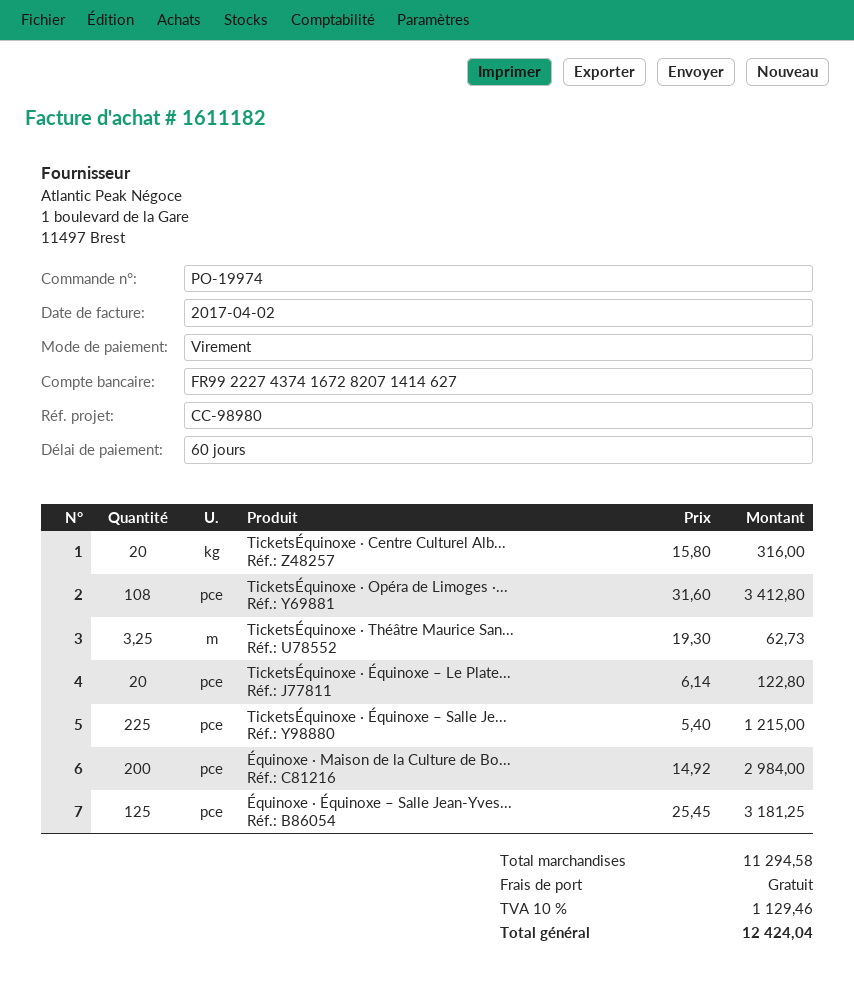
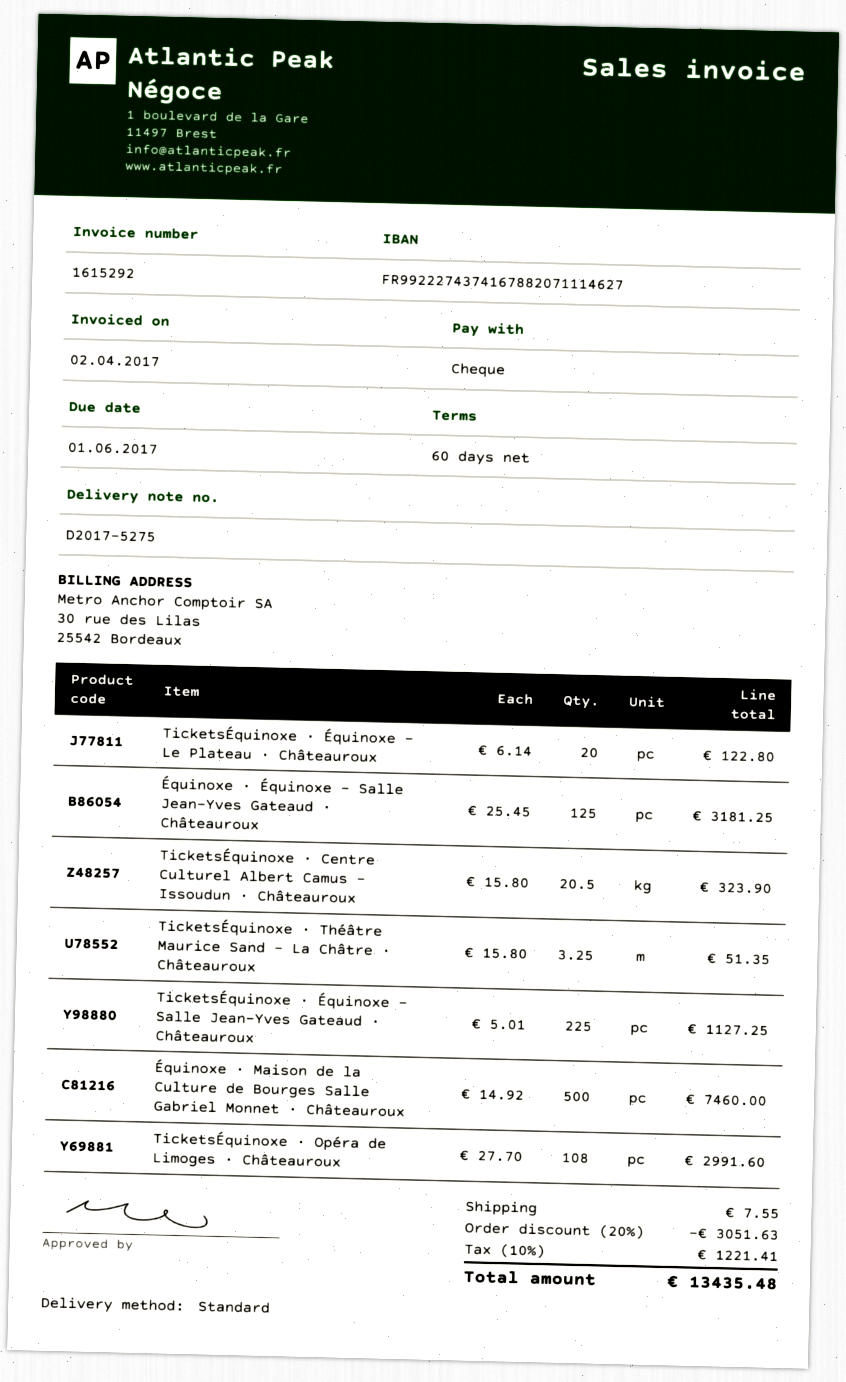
invoice number: 1611182 -> 1615292
payment method: bank transfer -> cheque
bank account: FR9922274374167282071414627 -> FR9922274374167882071114627
TicketsÉquinoxe · Centre Culturel Alb...: 20 x 15.80 = 316.00 -> 20.5 x 15.80 = 323.90
TicketsÉquinoxe · Opéra de Limoges ·...: 108 x 31.60 = 3412.80 -> 108 x 27.70 = 2991.60
TicketsÉquinoxe · Théâtre Maurice San...: 3.25 x 19.30 = 62.73 -> 3.25 x 15.80 = 51.35
TicketsÉquinoxe · Équinoxe – Salle Je...: 225 x 5.40 = 1215.00 -> 225 x 5.01 = 1127.25
Équinoxe · Maison de la Culture de Bo...: 200 x 14.92 = 2984.00 -> 500 x 14.92 = 7460.00
discount: none -> 20% = 3051.63
shipping: 0.00 -> 7.55
tax: 10% = 1129.46 -> 10% = 1221.41
total: 12424.04 -> 13435.48

